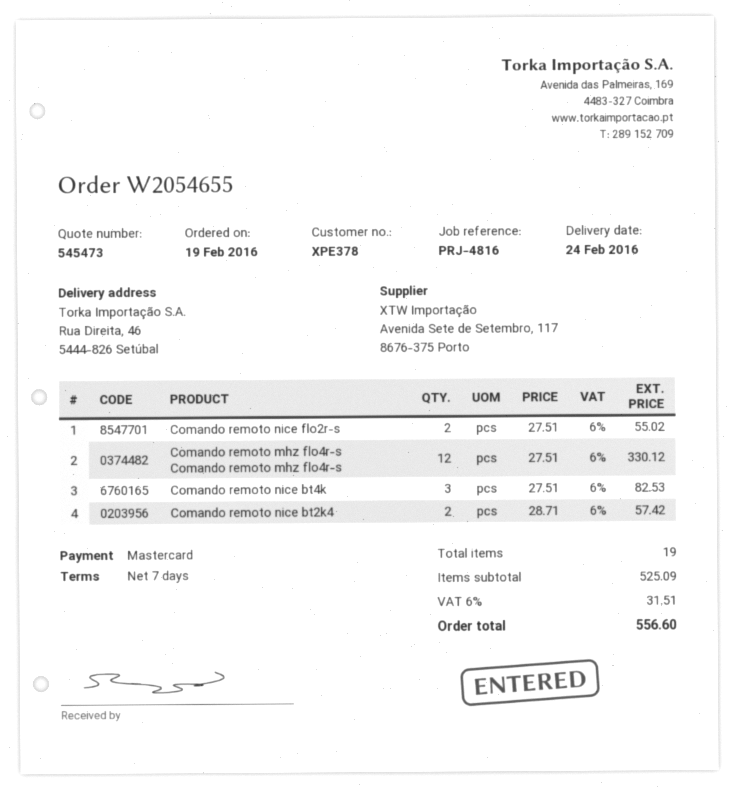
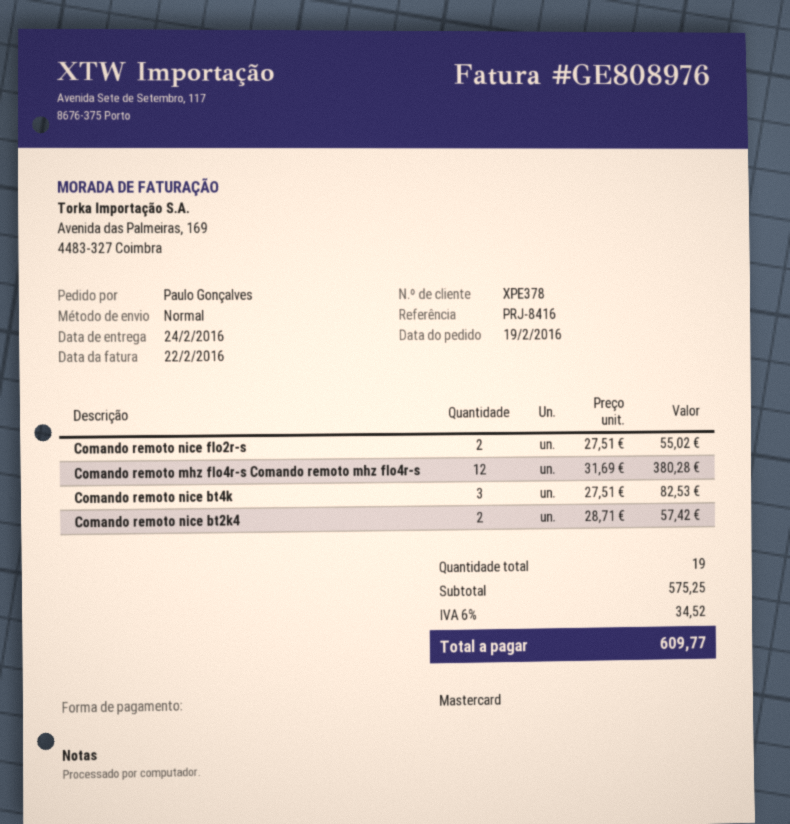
reference: PRJ-4816 -> PRJ-8416
Comando remoto mhz flo4r-s Comando remoto mhz flo4r-s: 12 x 27.51 = 330.12 -> 12 x 31.69 = 380.28
subtotal: 525.09 -> 575.25
tax: 6% = 31.51 -> 6% = 34.52
total: 556.60 -> 609.77

